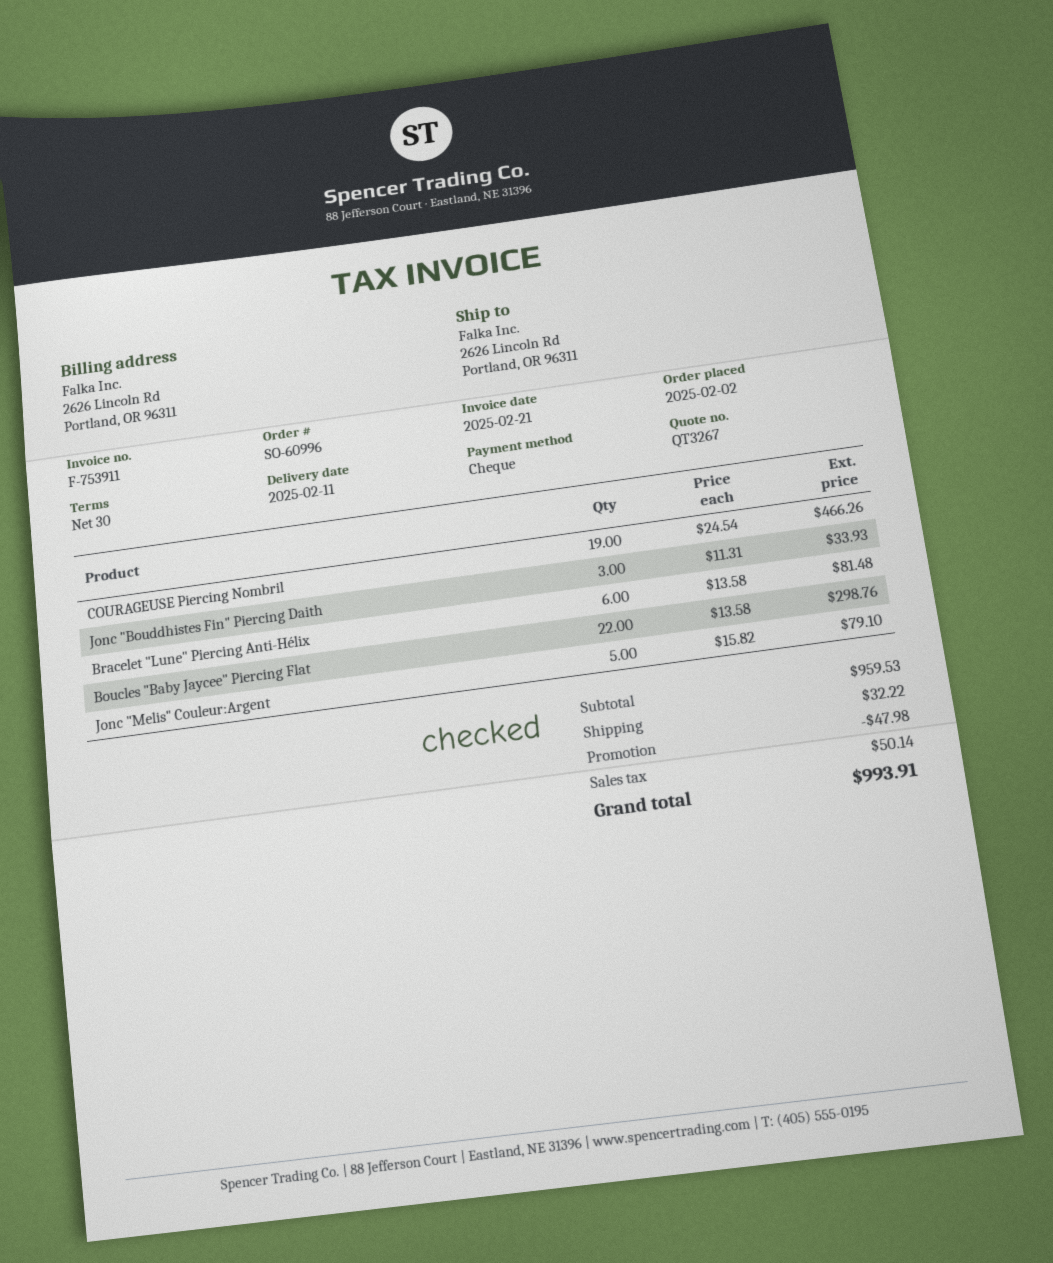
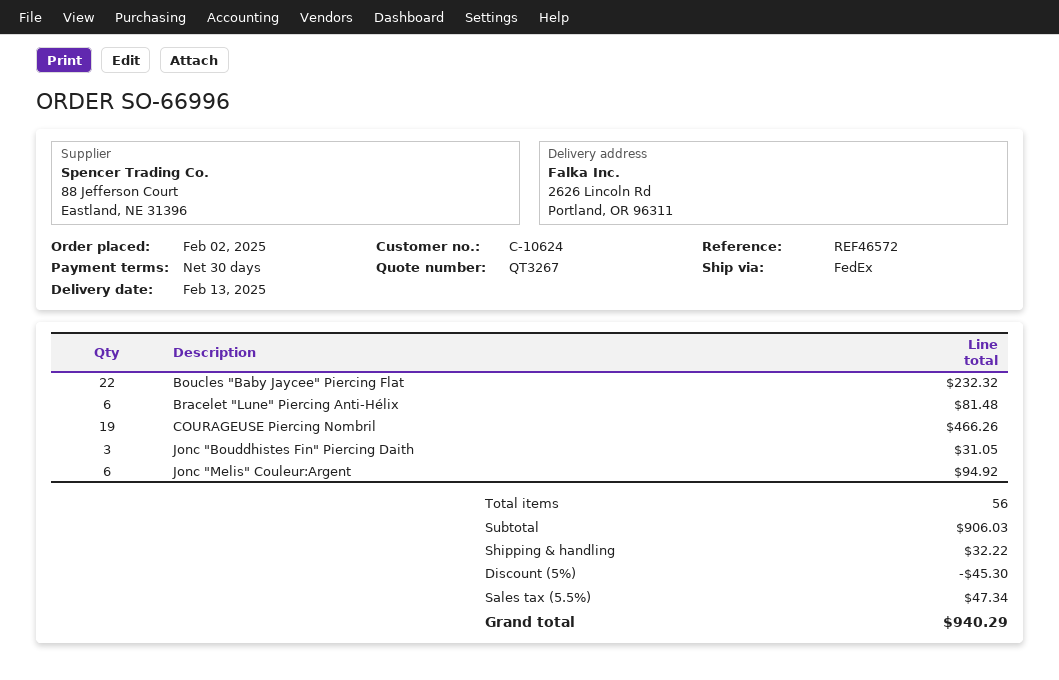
order number: SO-60996 -> SO-66996
delivery date: 2025-02-11 -> 2025-02-13
Jonc "Bouddhistes Fin" Piercing Daith: 3 for 33.93 -> 3 for 31.05
Boucles "Baby Jaycee" Piercing Flat: 22 for 298.76 -> 22 for 232.32
Jonc "Melis" Couleur:Argent: 5 for 79.10 -> 6 for 94.92
subtotal: 959.53 -> 906.03
discount: 47.98 -> 45.30
tax: 50.14 -> 47.34
total: 993.91 -> 940.29

